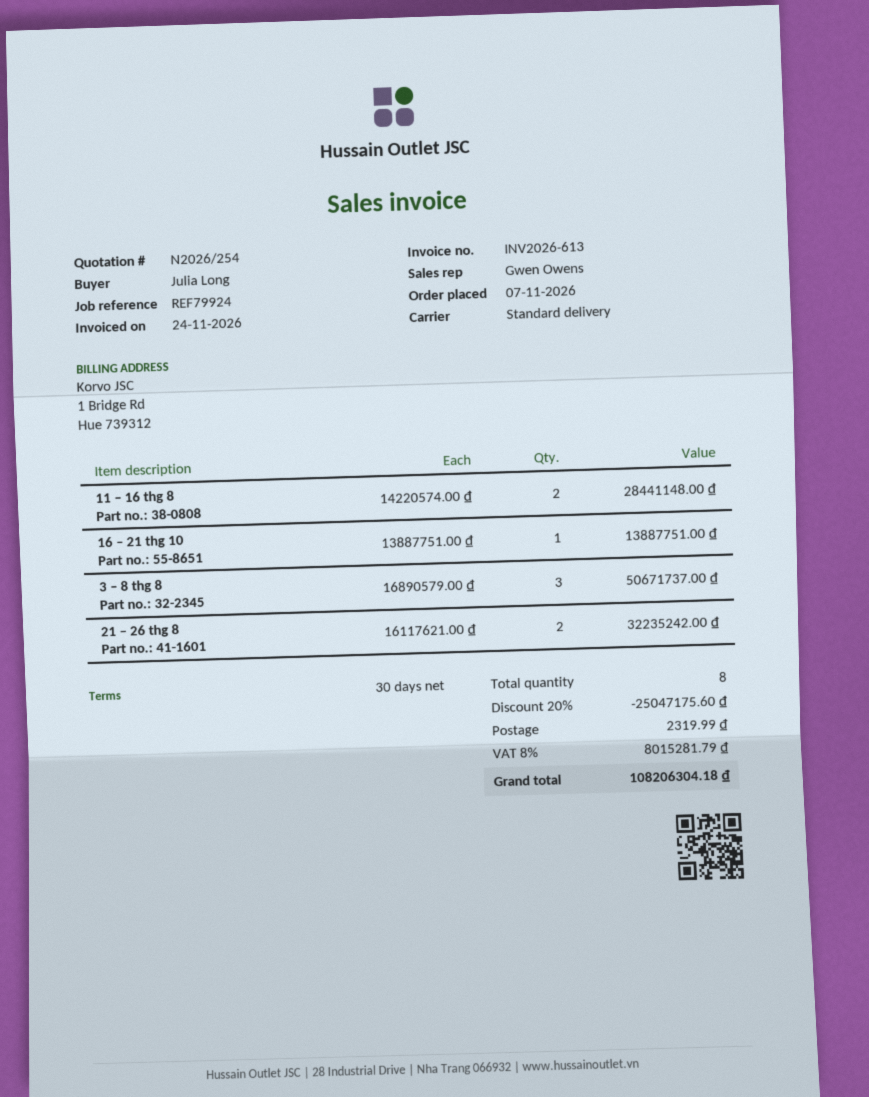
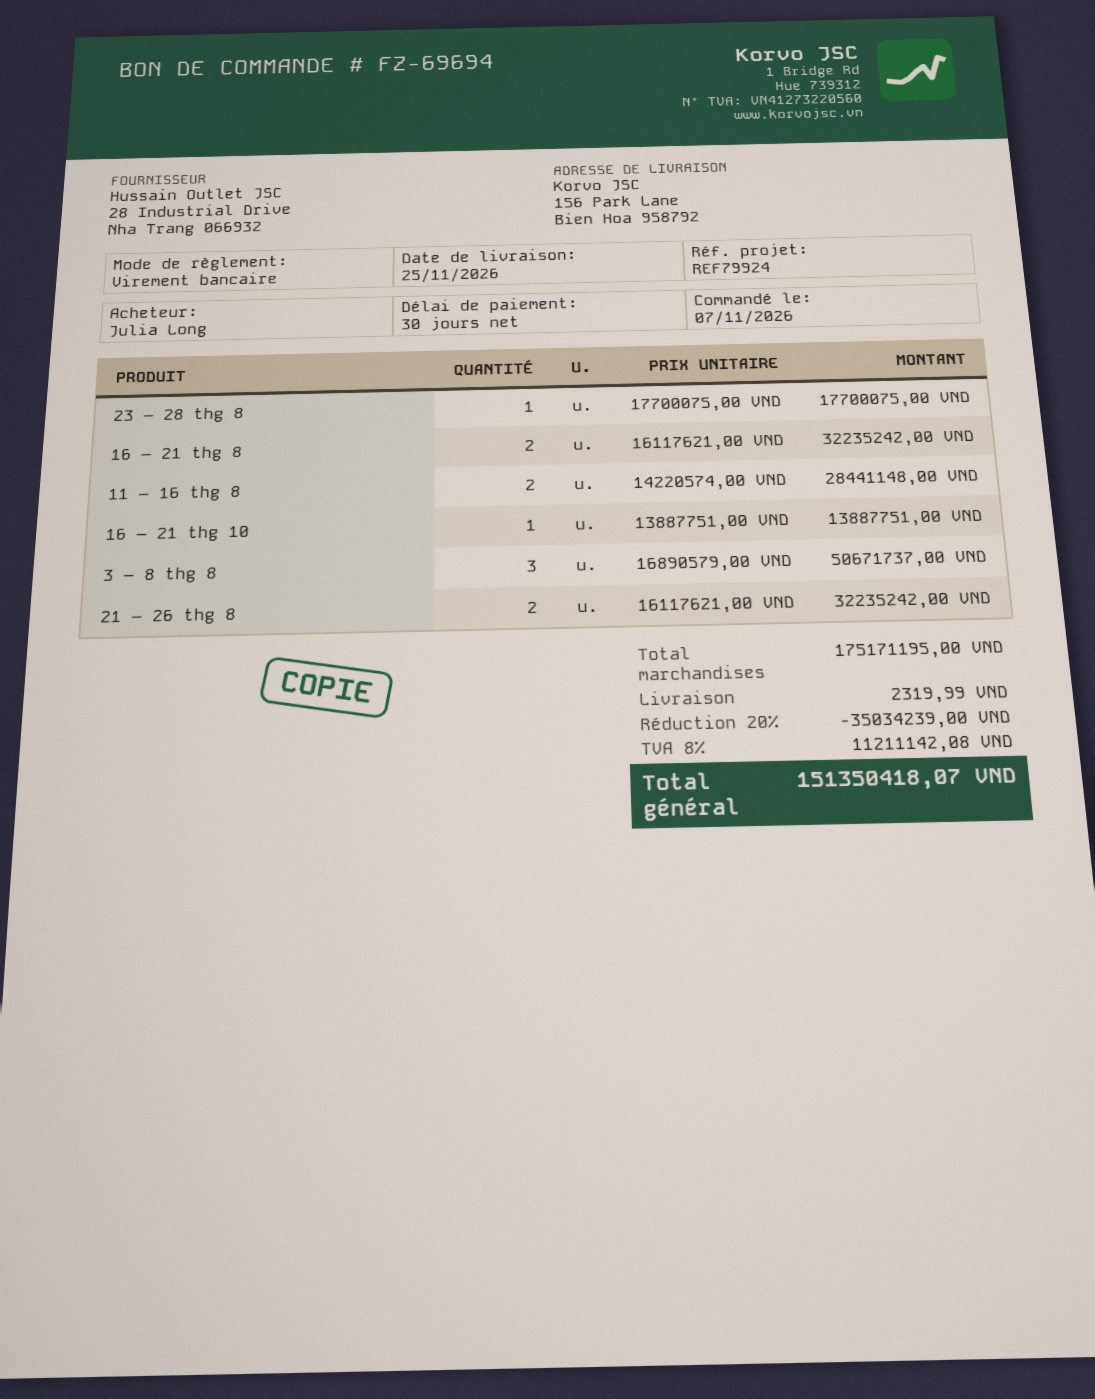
23 – 28 thg 8: none -> 1 x 17700075.00 = 17700075.00
16 – 21 thg 8: none -> 2 x 16117621.00 = 32235242.00
discount: 20% = 25047175.60 -> 20% = 35034239.00
tax: 8% = 8015281.79 -> 8% = 11211142.08
total: 108206304.18 -> 151350418.07

